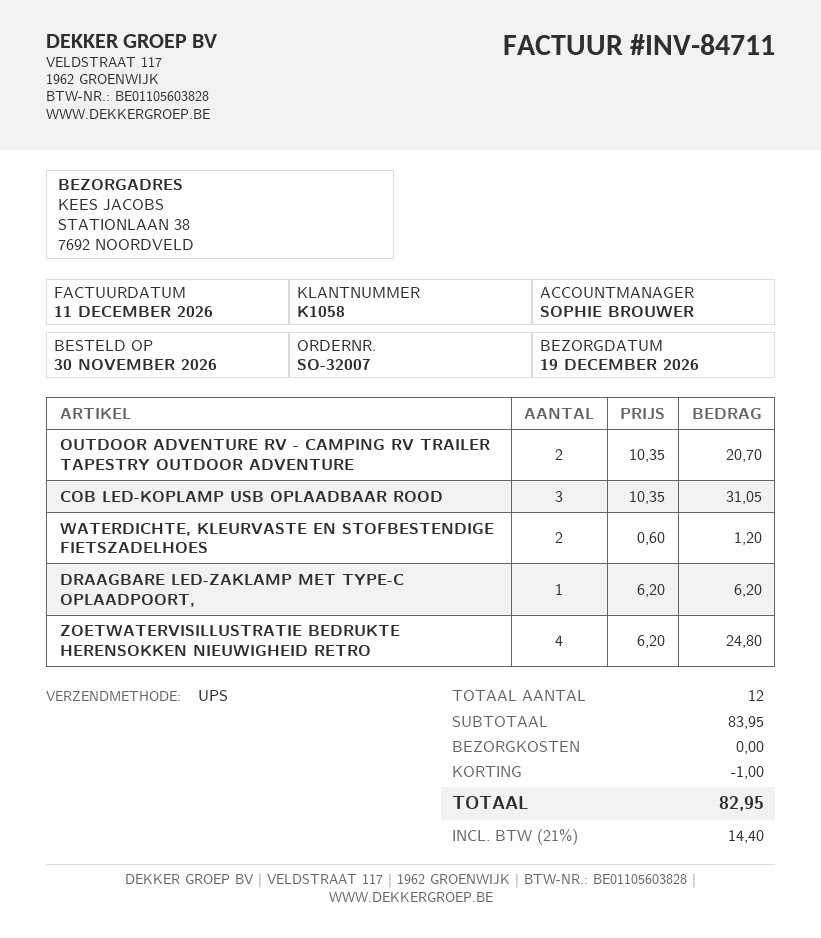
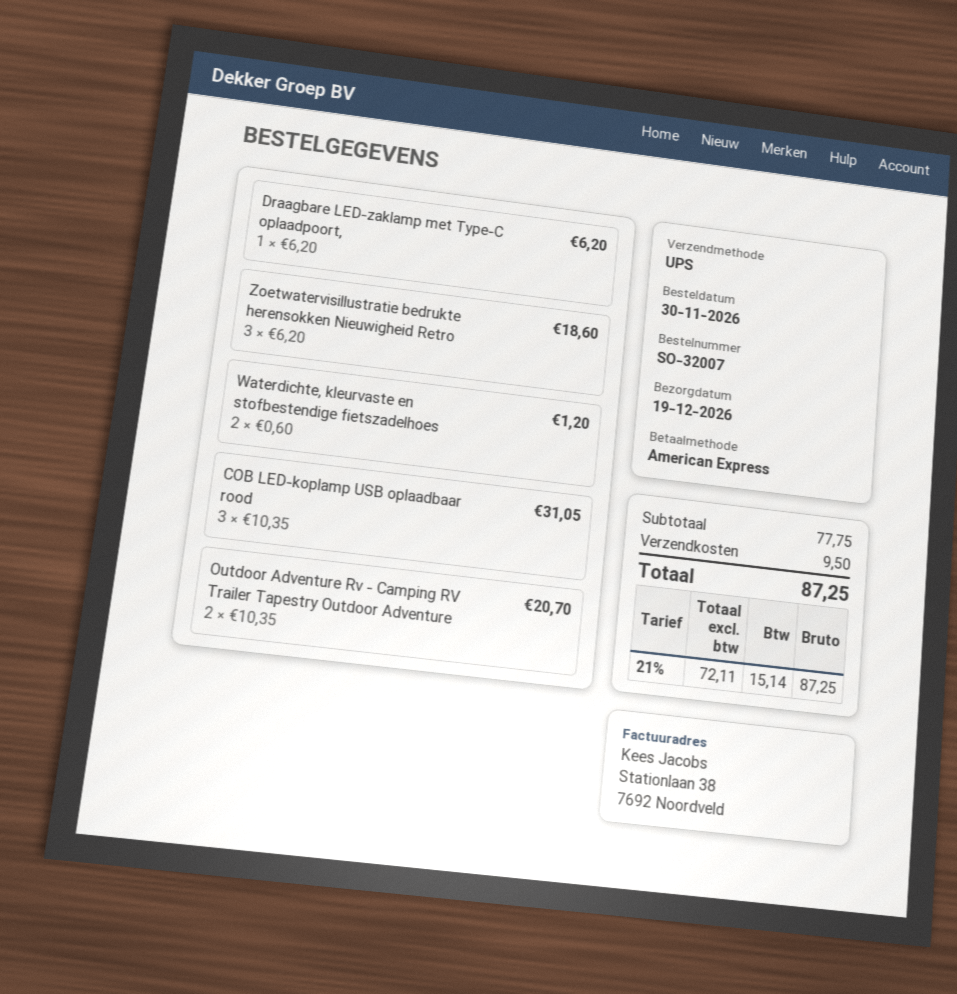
ZOETWATERVISILLUSTRATIE BEDRUKTE HERENSOKKEN NIEUWIGHEID RETRO: 4 x 6.20 = 24.80 -> 3 x 6.20 = 18.60
subtotal: 83.95 -> 77.75
discount: 1.00 -> none
shipping: 0.00 -> 9.50
tax: 21% = 14.40 -> 21% = 15.14
total: 82.95 -> 87.25

